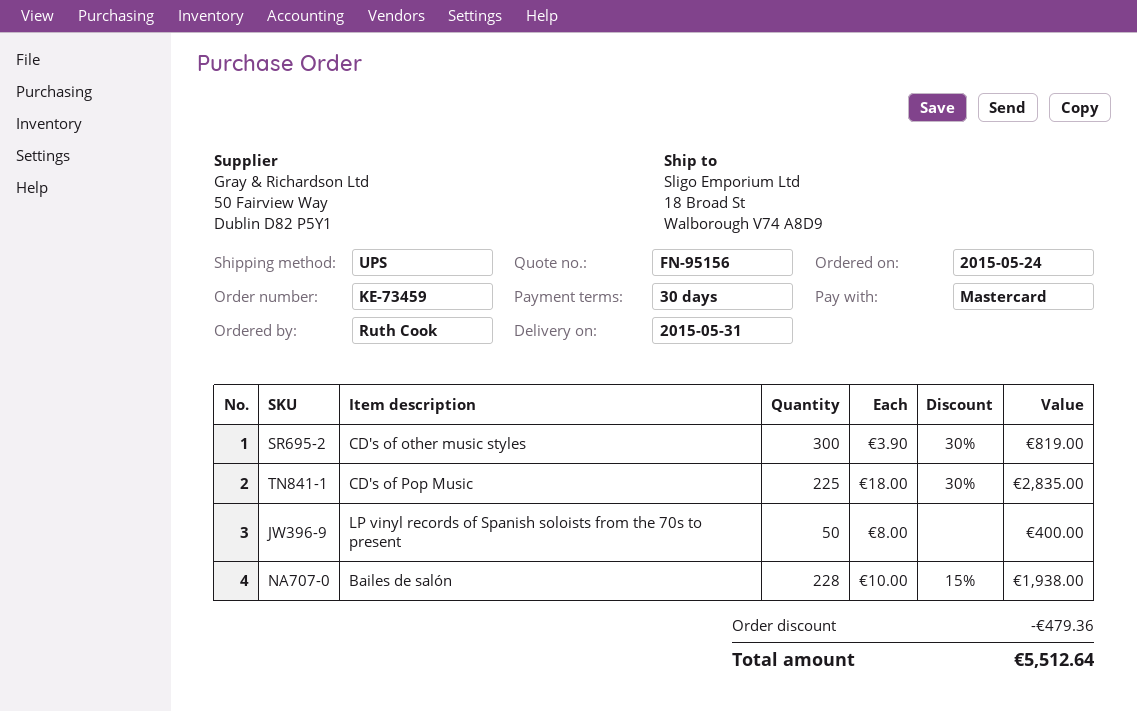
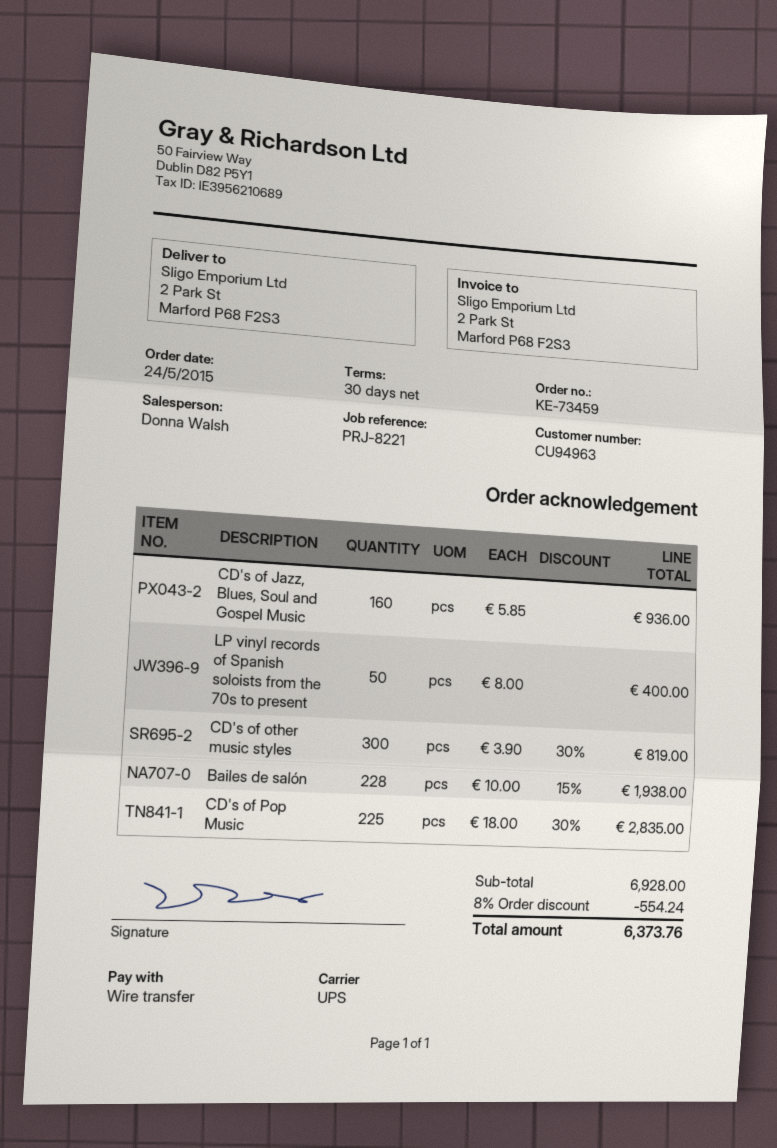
payment method: Mastercard -> bank transfer
ship to: 18 Broad St, Walborough V74 A8D9 -> 2 Park St, Marford P68 F2S3
CD's of Jazz, Blues, Soul and Gospel Music: none -> 160 x 5.85 = 936.00
discount: 479.36 -> 554.24
total: 5512.64 -> 6373.76

